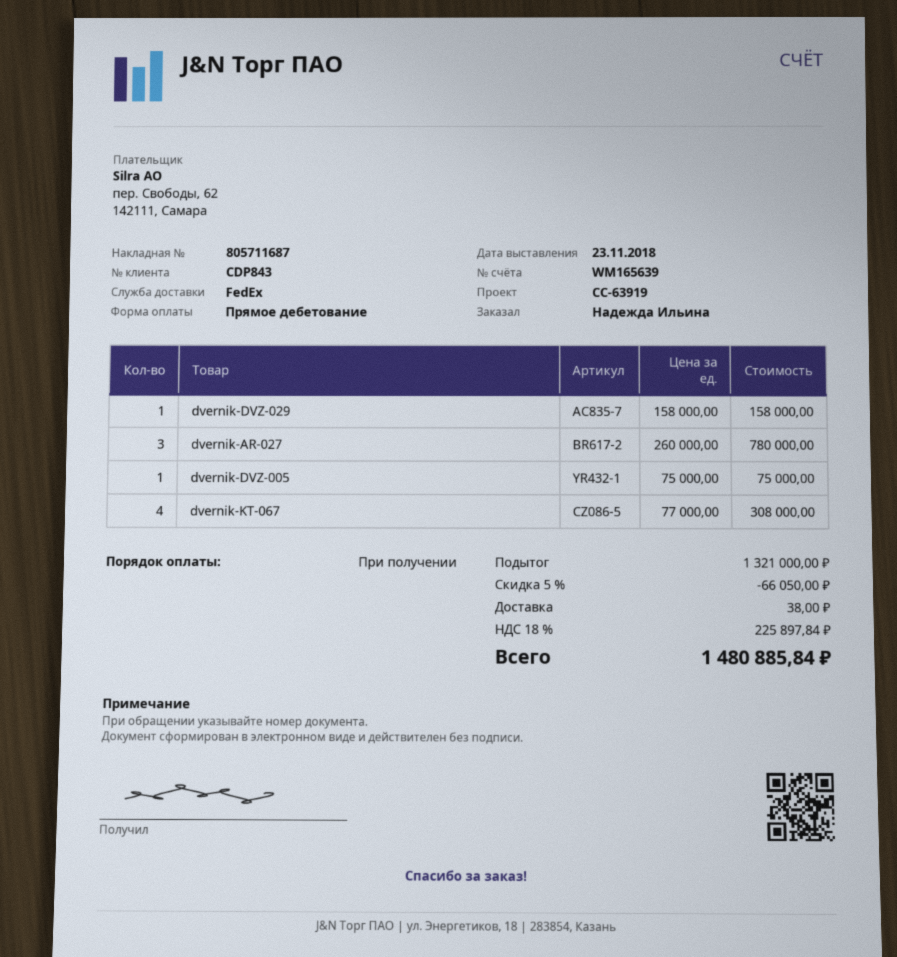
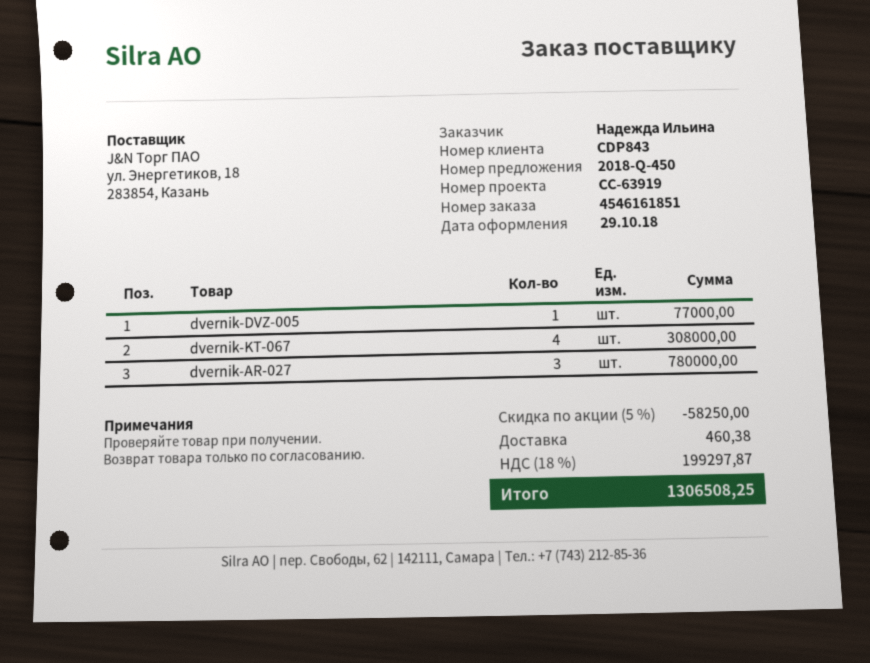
dvernik-DVZ-029: 1 for 158000.00 -> none
dvernik-DVZ-005: 1 for 75000.00 -> 1 for 77000.00
discount: 5% = 66050.00 -> 5% = 58250.00
shipping: 38.00 -> 460.38
tax: 18% = 225897.84 -> 18% = 199297.87
total: 1480885.84 -> 1306508.25

